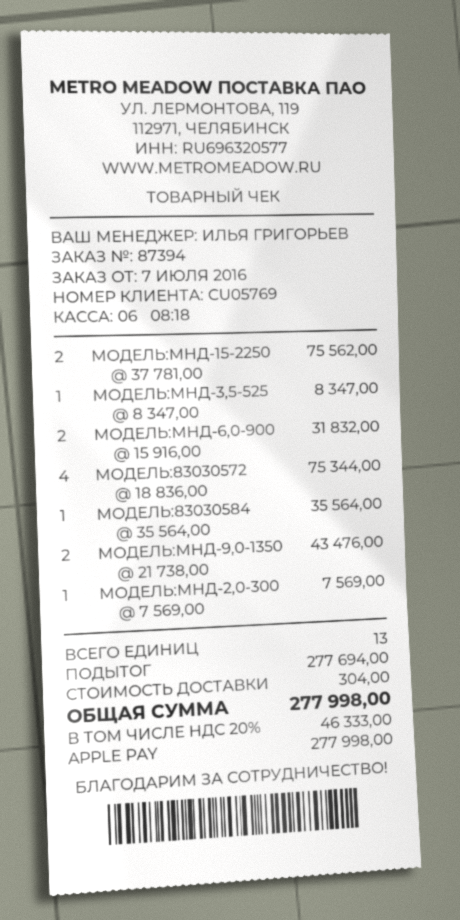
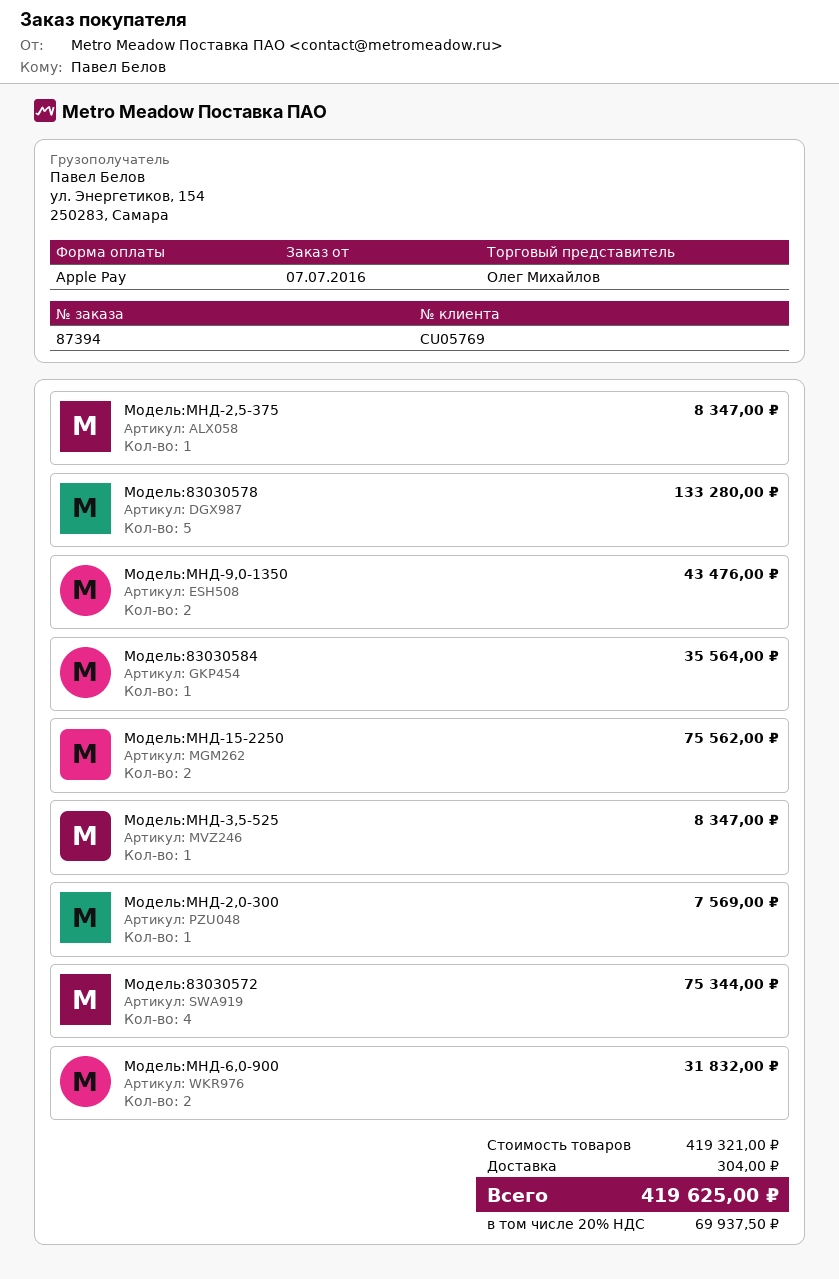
sales rep: ИЛЬЯ ГРИГОРЬЕВ -> Олег Михайлов
Модель:МНД-2,5-375: none -> 1 for 8347.00
Модель:83030578: none -> 5 for 133280.00
subtotal: 277694.00 -> 419321.00
tax: 20% = 46333.00 -> 20% = 69937.50
total: 277998.00 -> 419625.00

